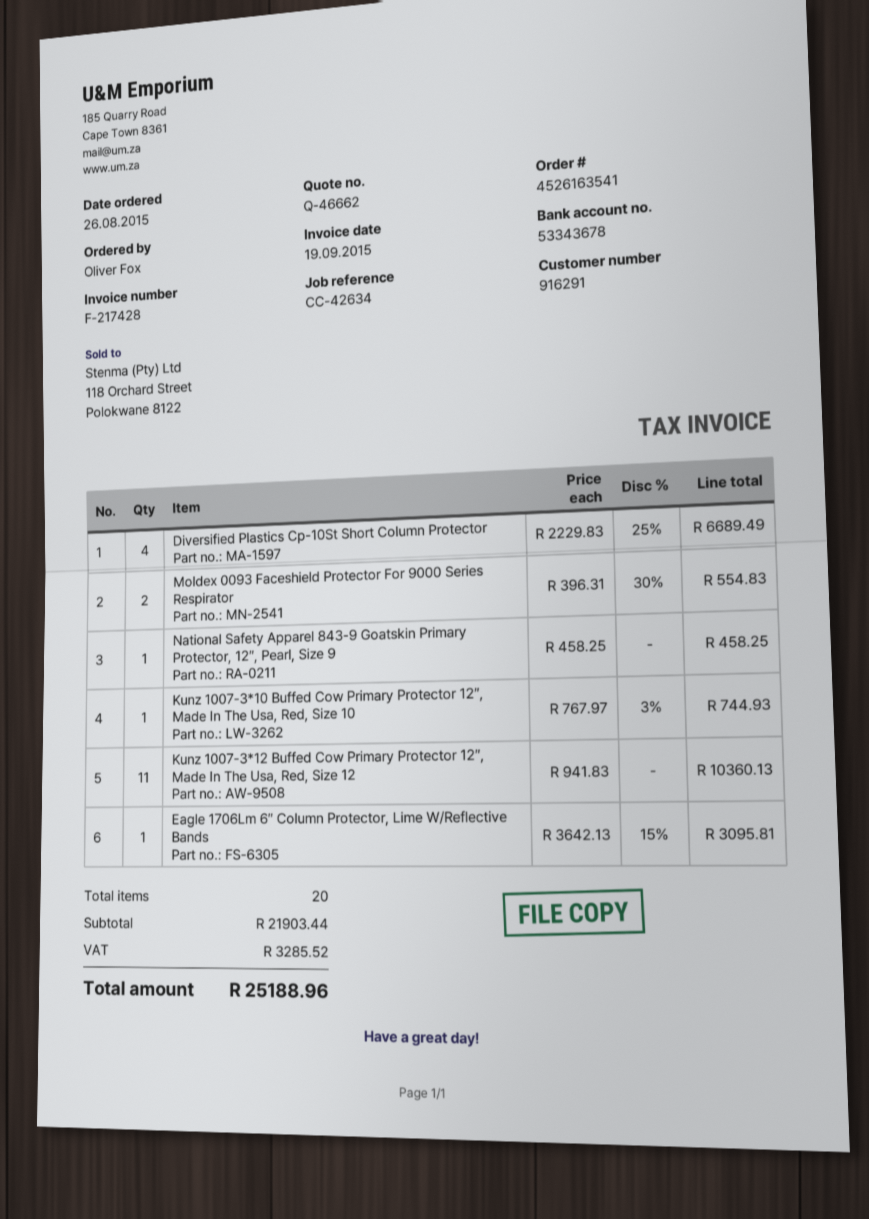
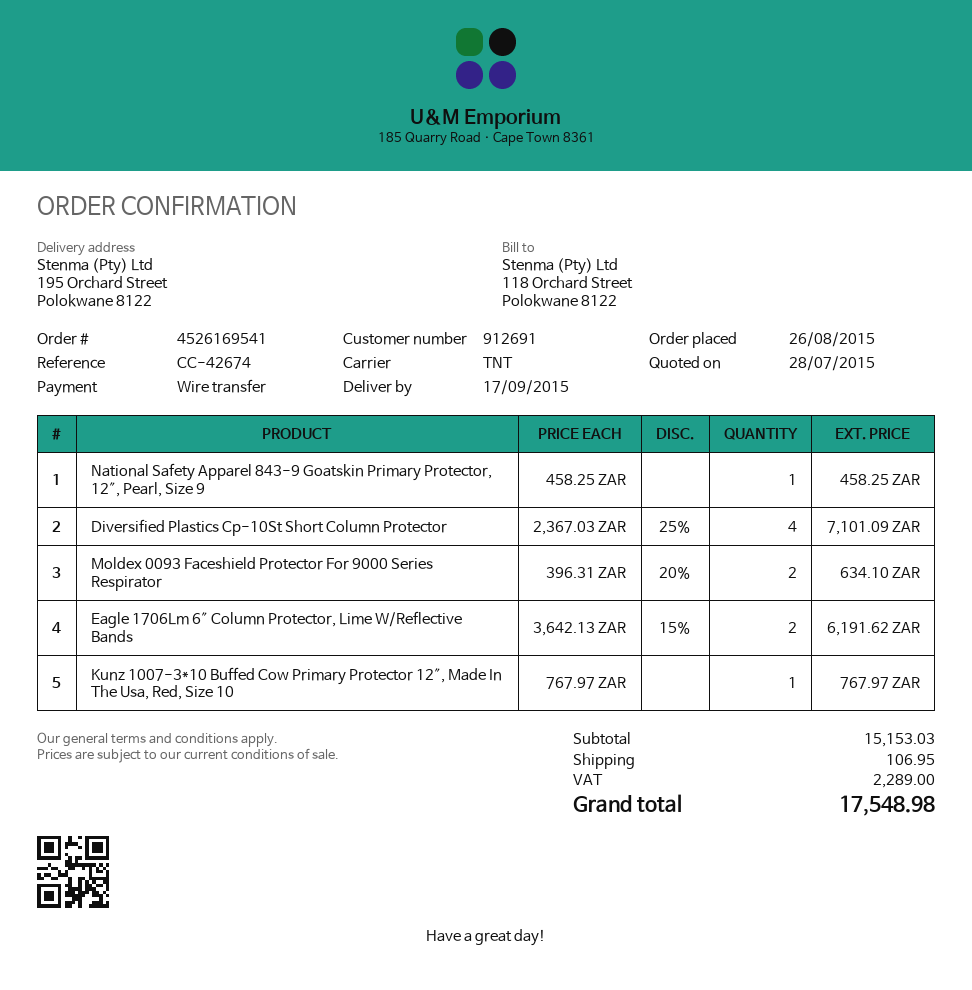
order number: 4526163541 -> 4526169541
customer number: 916291 -> 912691
reference: CC-42634 -> CC-42674
Diversified Plastics Cp-10St Short Column Protector: 4 x 2229.83 - 25% = 6689.49 -> 4 x 2367.03 - 25% = 7101.09
Moldex 0093 Faceshield Protector For 9000 Series Respirator: 2 x 396.31 - 30% = 554.83 -> 2 x 396.31 - 20% = 634.10
Kunz 1007-3*10 Buffed Cow Primary Protector 12″, Made In The Usa, Red, Size 10: 1 x 767.97 - 3% = 744.93 -> 1 x 767.97 = 767.97
Kunz 1007-3*12 Buffed Cow Primary Protector 12″, Made In The Usa, Red, Size 12: 11 x 941.83 = 10360.13 -> none
Eagle 1706Lm 6″ Column Protector, Lime W/Reflective Bands: 1 x 3642.13 - 15% = 3095.81 -> 2 x 3642.13 - 15% = 6191.62
subtotal: 21903.44 -> 15153.03
shipping: none -> 106.95
tax: 3285.52 -> 2289.00
total: 25188.96 -> 17548.98

